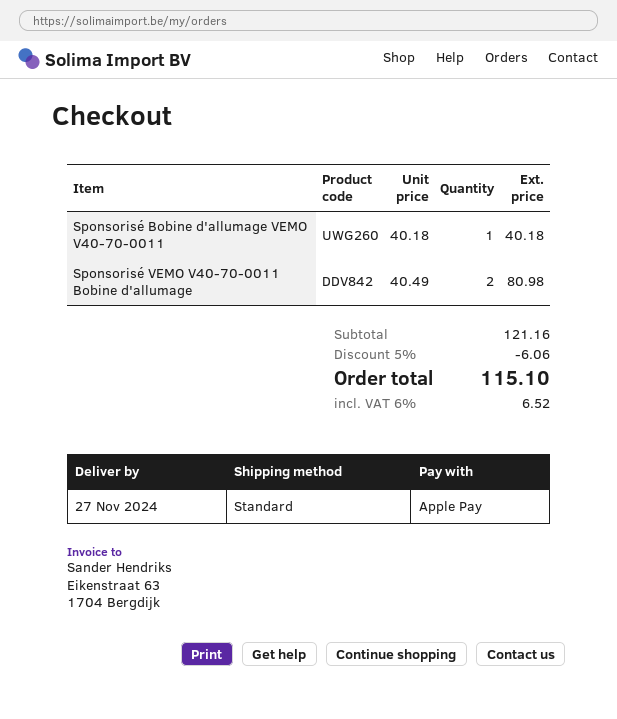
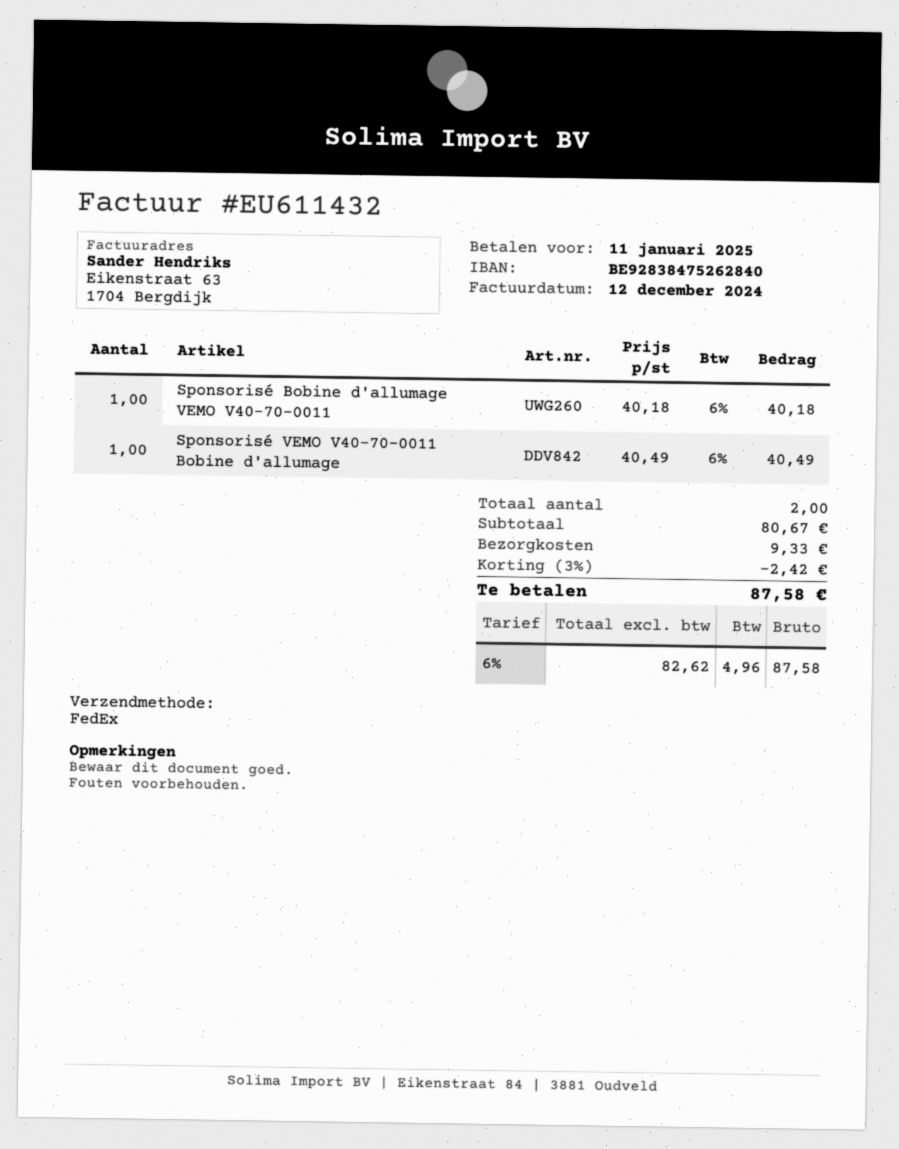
shipping method: standard -> FedEx
Sponsorisé VEMO V40-70-0011 Bobine d'allumage: 2 x 40.49 = 80.98 -> 1 x 40.49 = 40.49
subtotal: 121.16 -> 80.67
discount: 5% = 6.06 -> 3% = 2.42
shipping: none -> 9.33
tax: 6% = 6.52 -> 6% = 4.96
total: 115.10 -> 87.58

